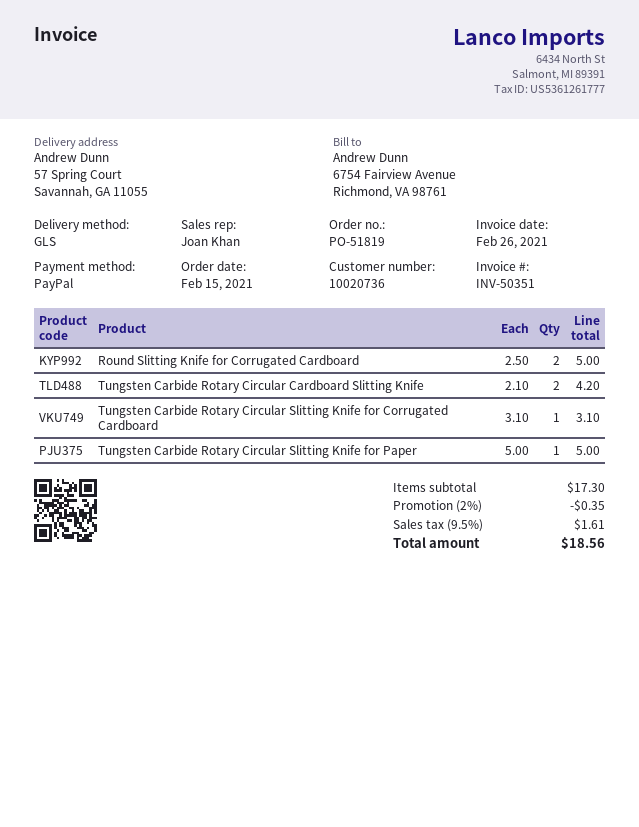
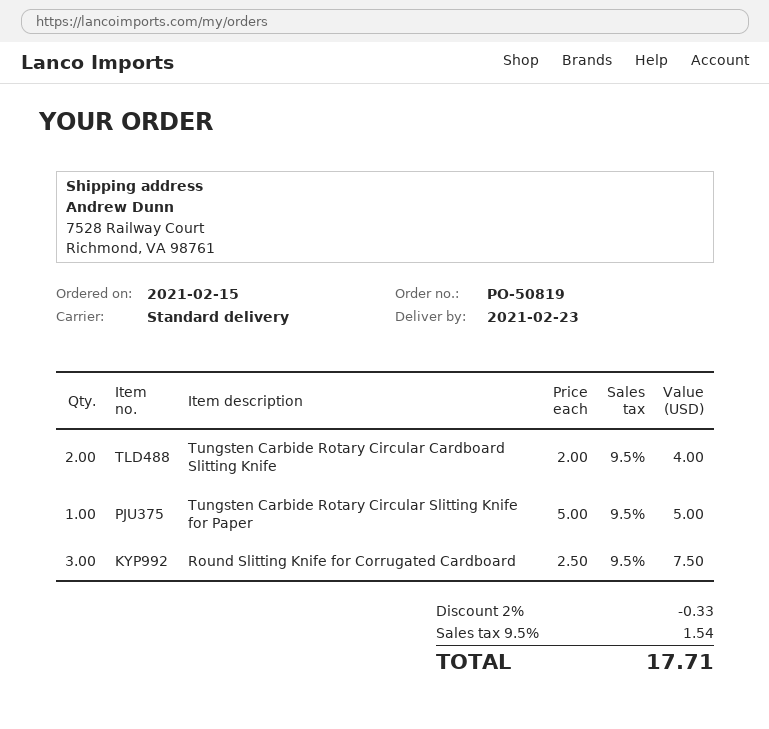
order number: PO-51819 -> PO-50819
shipping method: GLS -> standard
ship to: 57 Spring Court, Savannah, GA 11055 -> 7528 Railway Court, Richmond, VA 98761
Round Slitting Knife for Corrugated Cardboard: 2 x 2.50 = 5.00 -> 3 x 2.50 = 7.50
Tungsten Carbide Rotary Circular Cardboard Slitting Knife: 2 x 2.10 = 4.20 -> 2 x 2.00 = 4.00
Tungsten Carbide Rotary Circular Slitting Knife for Corrugated Cardboard: 1 x 3.10 = 3.10 -> none
discount: 2% = 0.35 -> 2% = 0.33
tax: 9.5% = 1.61 -> 9.5% = 1.54
total: 18.56 -> 17.71

